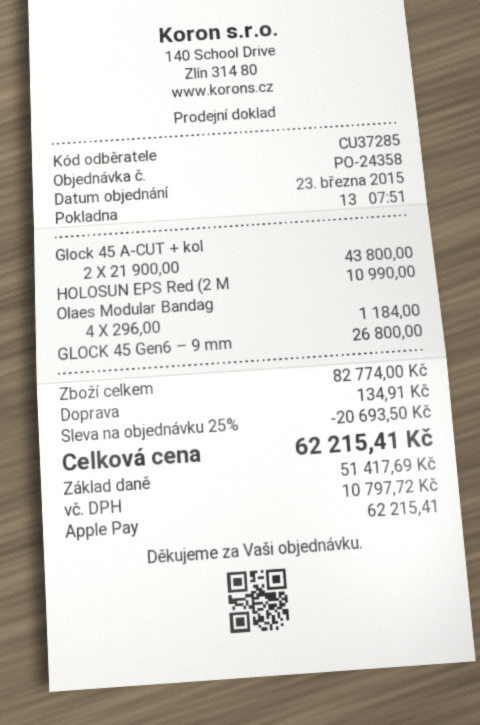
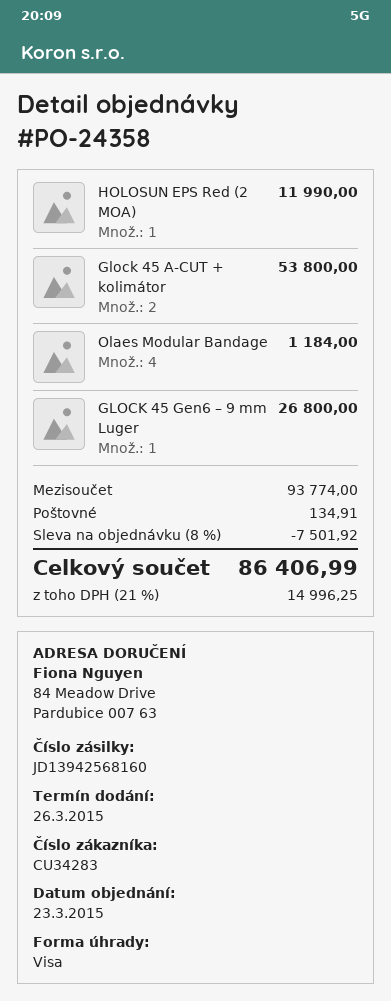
customer number: CU37285 -> CU34283
payment method: Apple Pay -> Visa
Glock 45 A-CUT + kol: 2 for 43800.00 -> 2 for 53800.00
HOLOSUN EPS Red (2 M: 1 for 10990.00 -> 1 for 11990.00
subtotal: 82774.00 -> 93774.00
discount: 25% = 20693.50 -> 8% = 7501.92
tax: 10797.72 -> 14996.25
total: 62215.41 -> 86406.99

